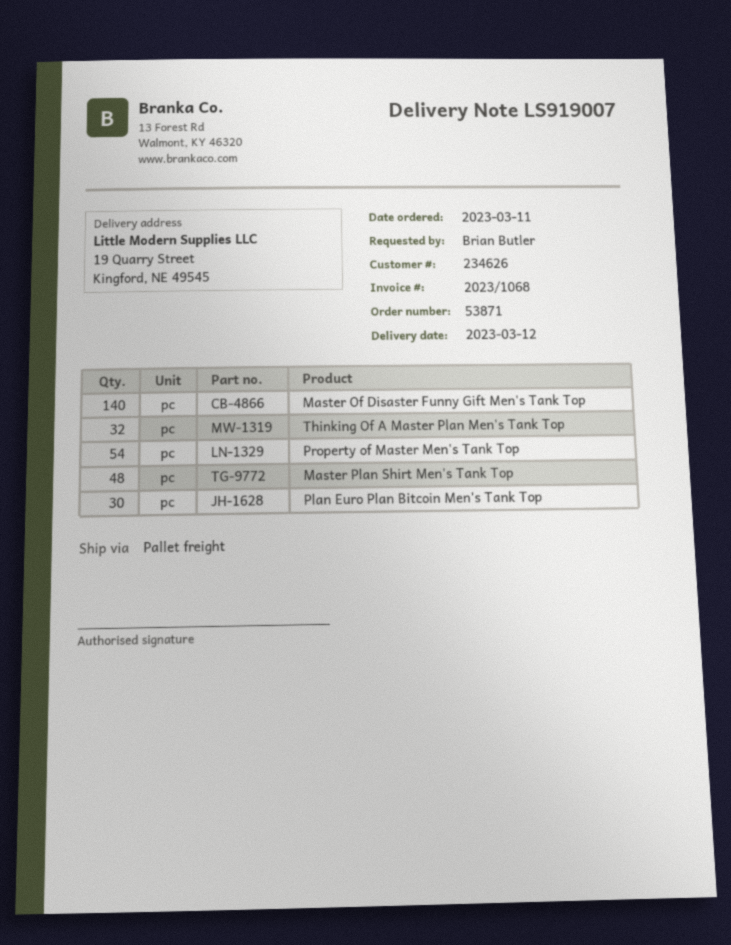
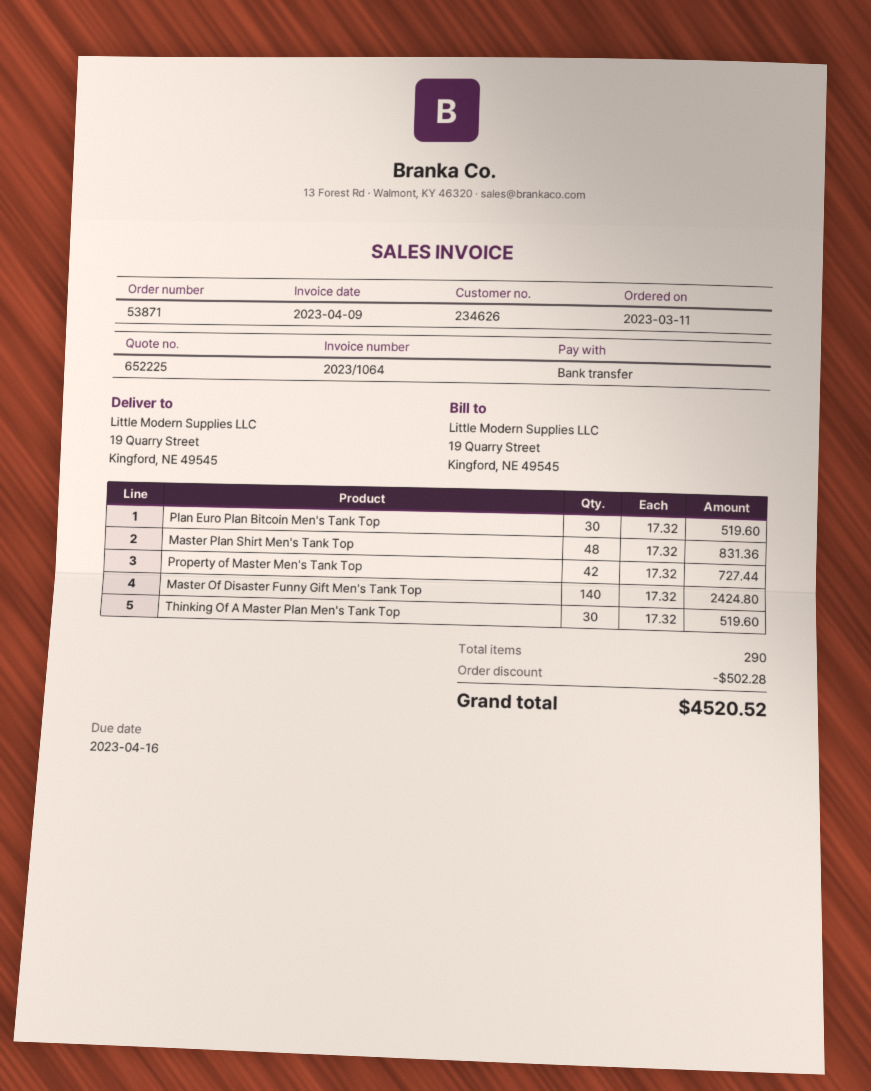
invoice number: 2023/1068 -> 2023/1064
Thinking Of A Master Plan Men's Tank Top: 32 -> 30
Property of Master Men's Tank Top: 54 -> 42

